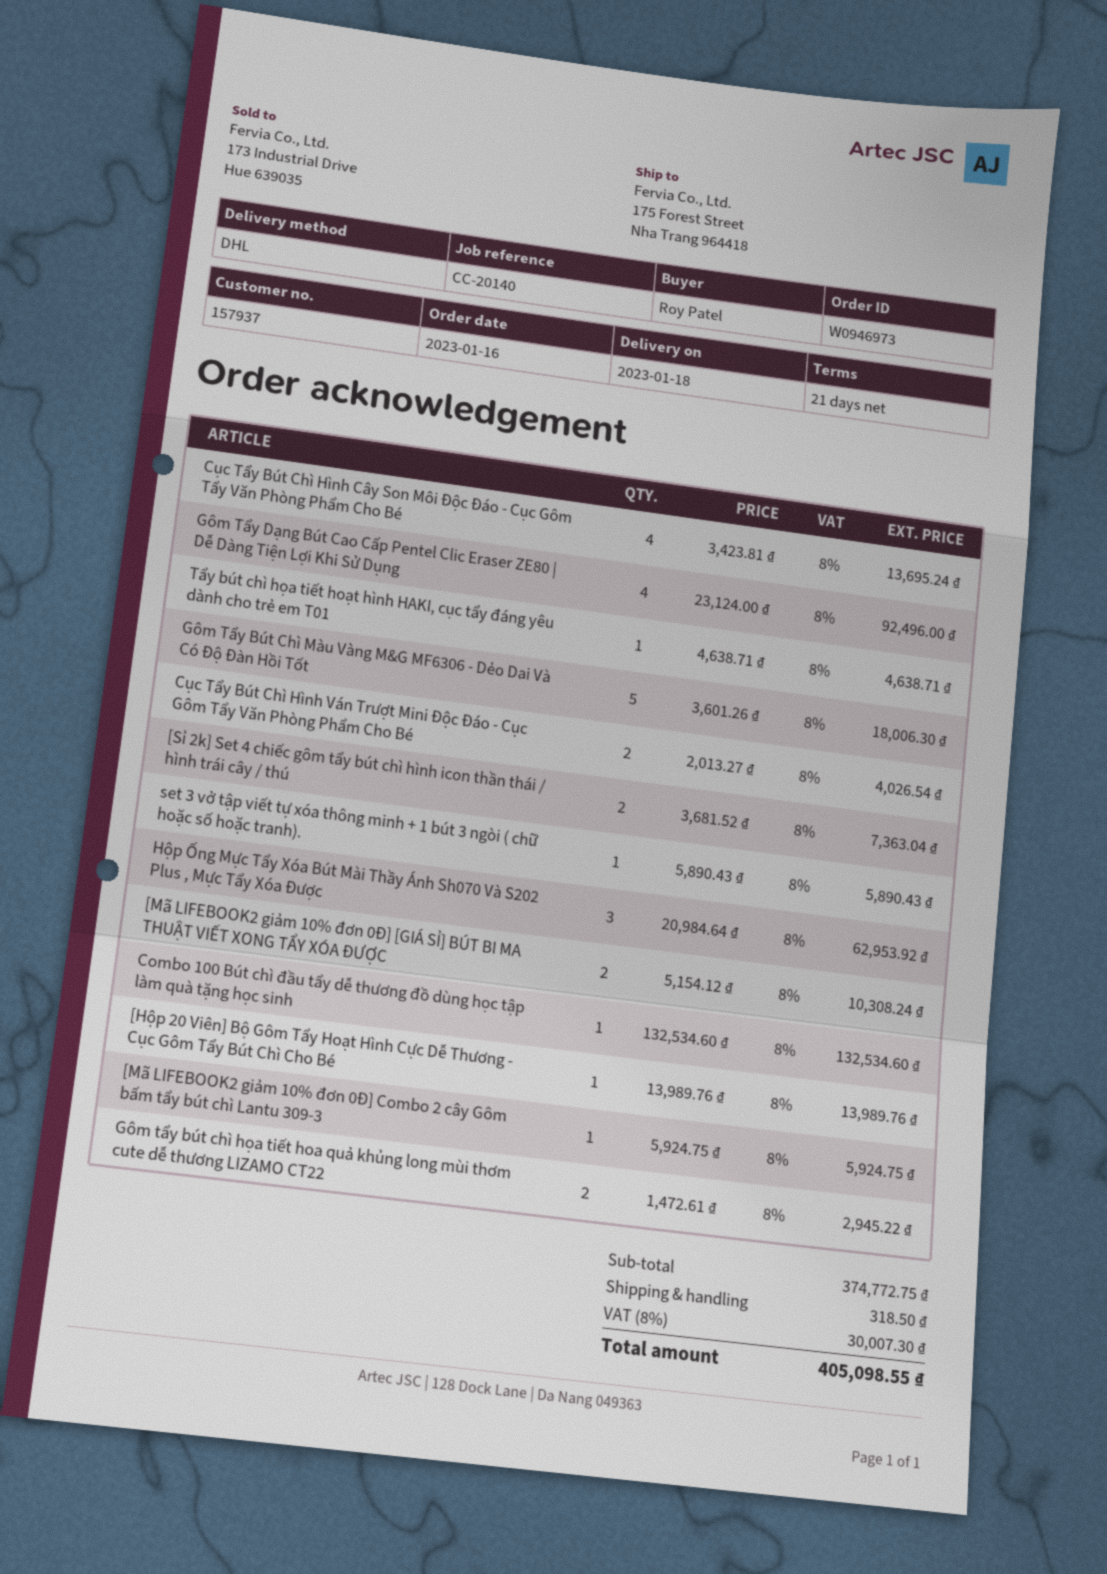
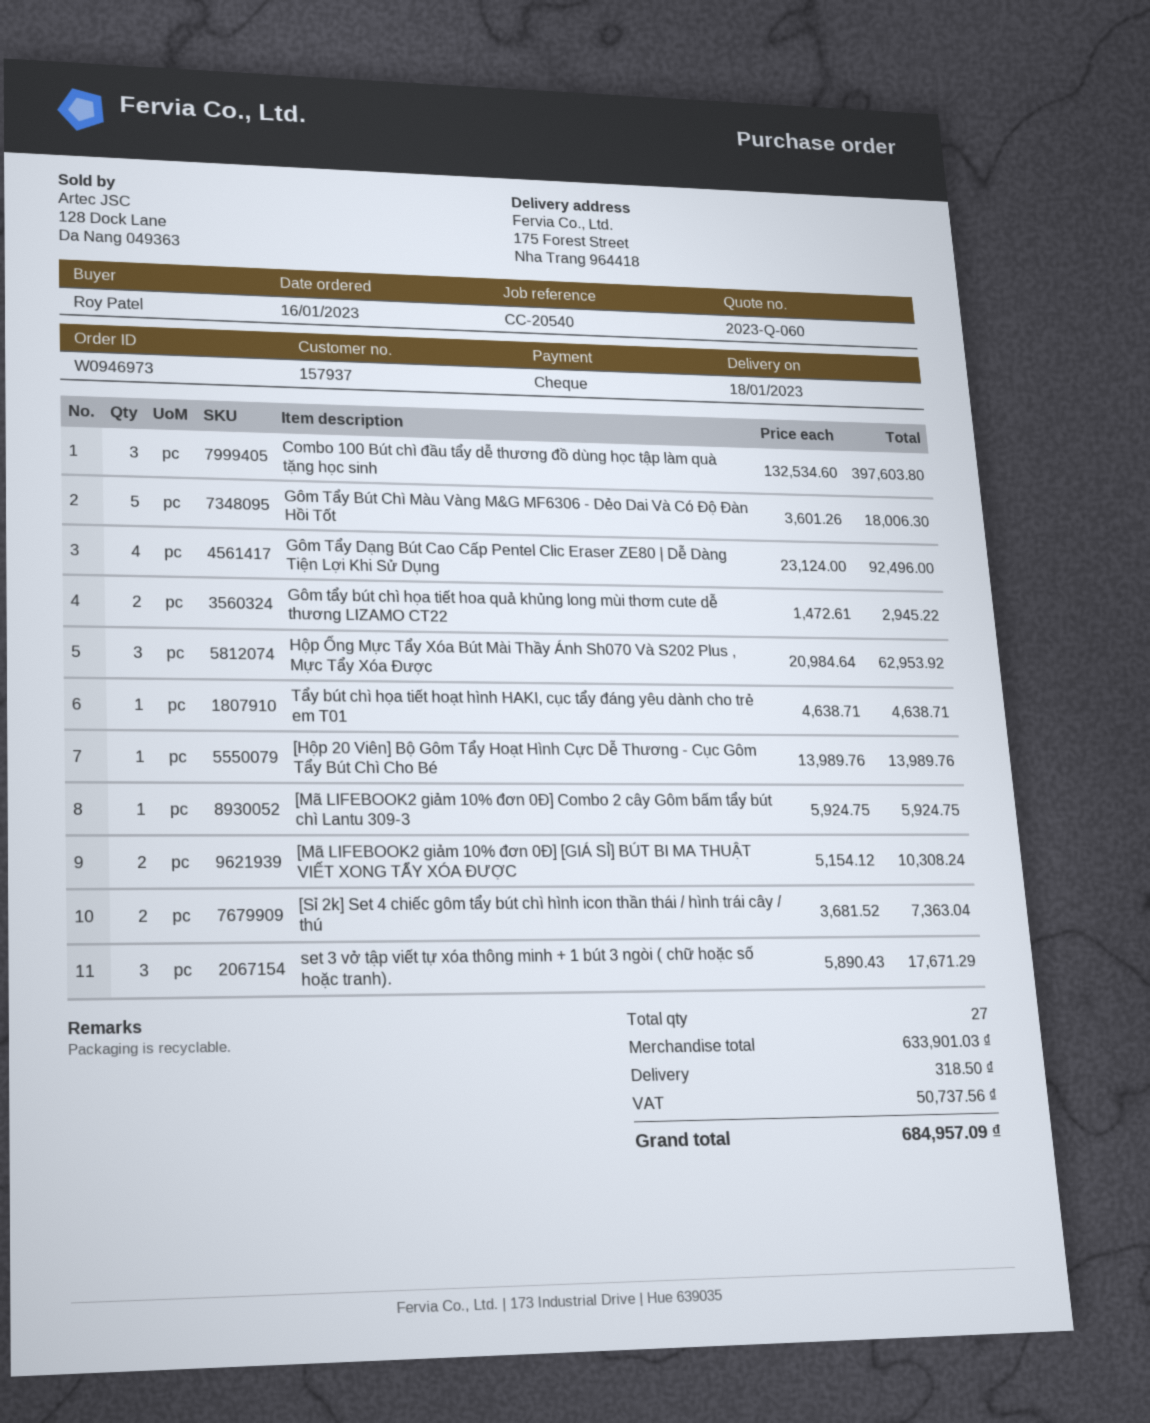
reference: CC-20140 -> CC-20540
Cục Tẩy Bút Chì Hình Cây Son Môi Độc Đáo - Cục Gôm Tẩy Văn Phòng Phẩm Cho Bé: 4 x 3423.81 = 13695.24 -> none
Cục Tẩy Bút Chì Hình Ván Trượt Mini Độc Đáo - Cục Gôm Tẩy Văn Phòng Phẩm Cho Bé: 2 x 2013.27 = 4026.54 -> none
set 3 vở tập viết tự xóa thông minh + 1 bút 3 ngòi ( chữ hoặc số hoặc tranh).: 1 x 5890.43 = 5890.43 -> 3 x 5890.43 = 17671.29
Combo 100 Bút chì đầu tẩy dễ thương đồ dùng học tập làm quà tặng học sinh: 1 x 132534.60 = 132534.60 -> 3 x 132534.60 = 397603.80
subtotal: 374772.75 -> 633901.03
tax: 30007.30 -> 50737.56
total: 405098.55 -> 684957.09

